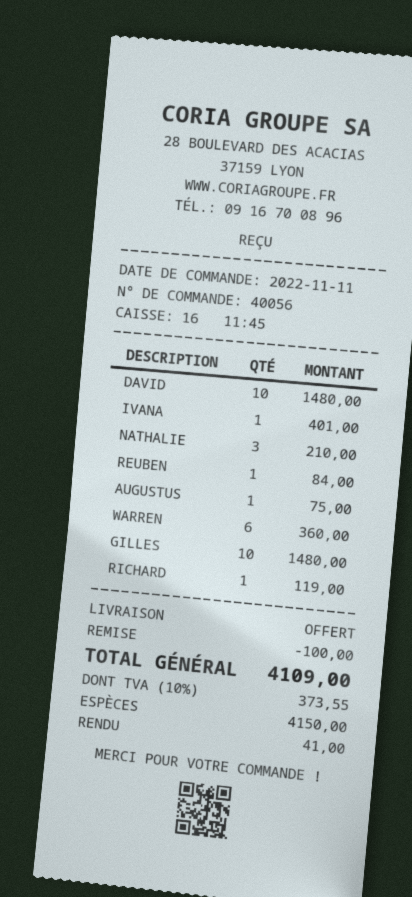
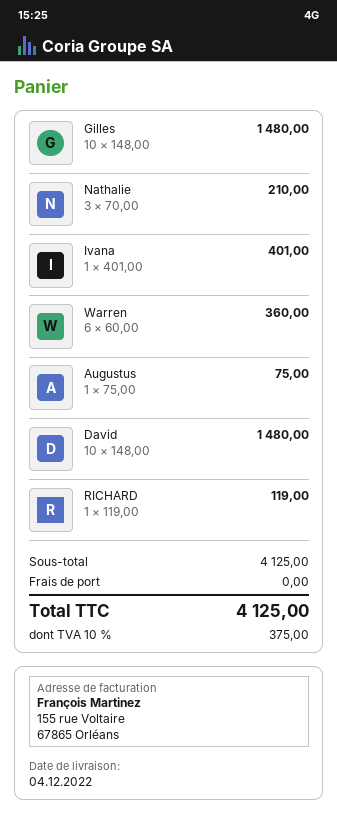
REUBEN: 1 for 84.00 -> none
discount: 100.00 -> none
tax: 10% = 373.55 -> 10% = 375.00
total: 4109.00 -> 4125.00

